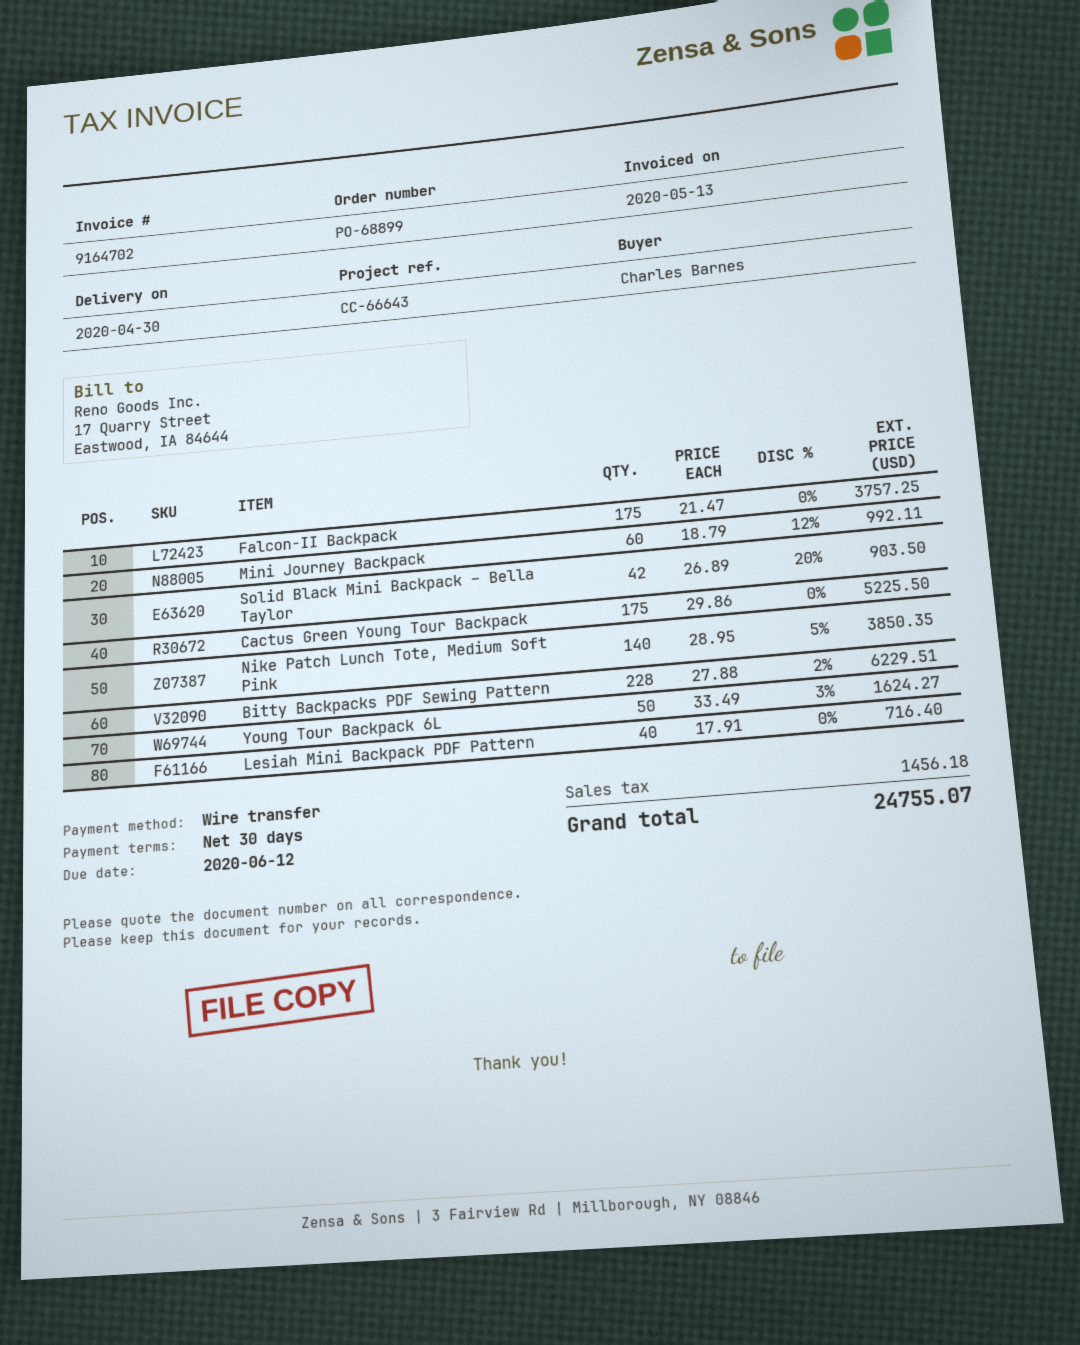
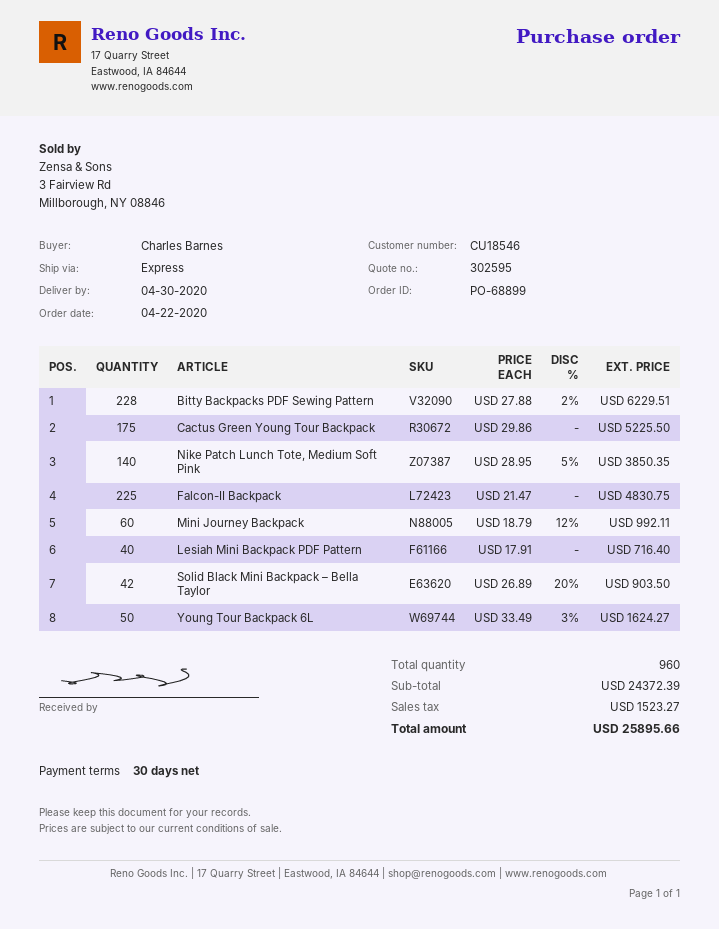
Falcon-II Backpack: 175 x 21.47 = 3757.25 -> 225 x 21.47 = 4830.75
tax: 1456.18 -> 1523.27
total: 24755.07 -> 25895.66

